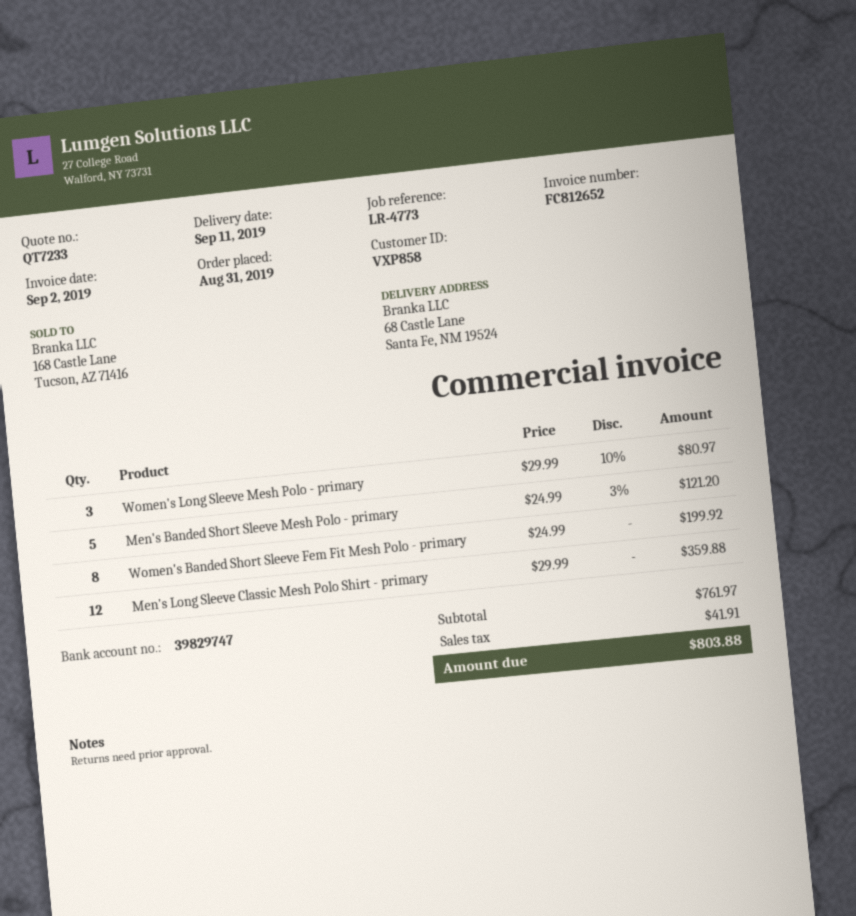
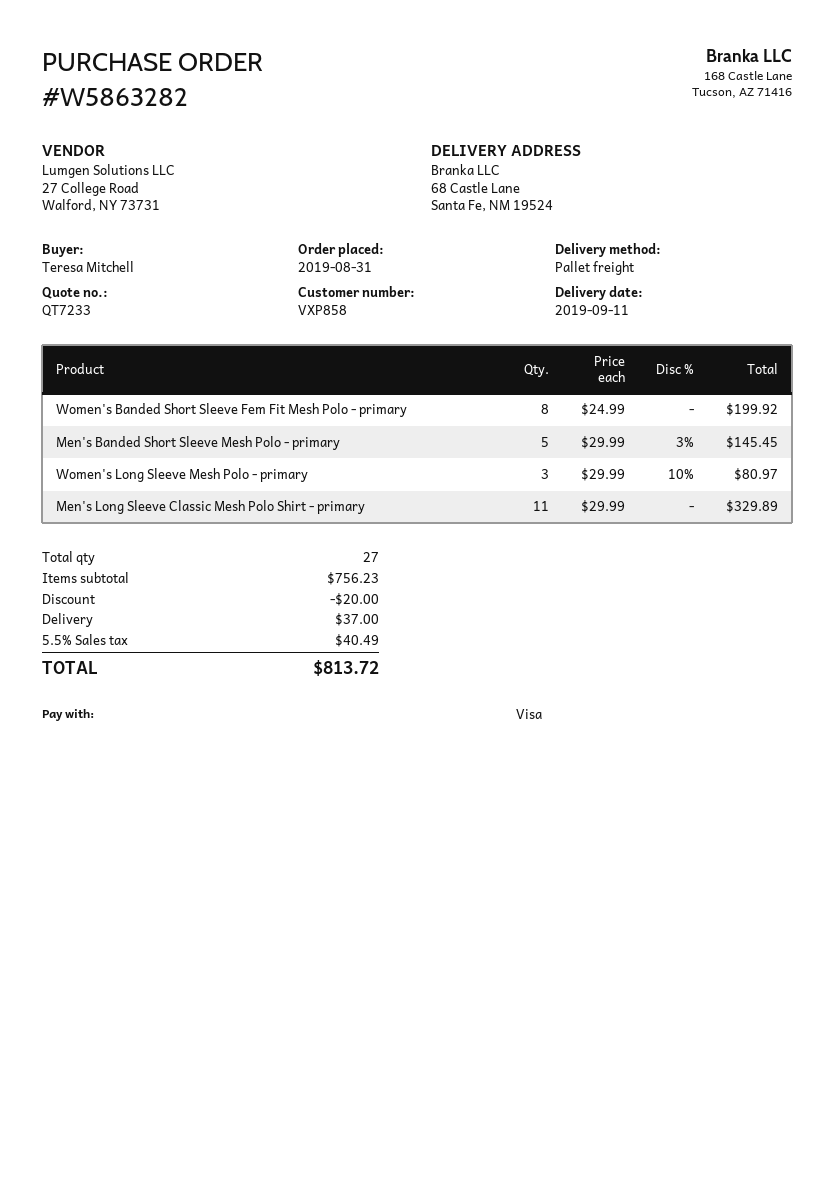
Men's Banded Short Sleeve Mesh Polo - primary: 5 x 24.99 - 3% = 121.20 -> 5 x 29.99 - 3% = 145.45
Men's Long Sleeve Classic Mesh Polo Shirt - primary: 12 x 29.99 = 359.88 -> 11 x 29.99 = 329.89
subtotal: 761.97 -> 756.23
discount: none -> 20.00
shipping: none -> 37.00
tax: 41.91 -> 40.49
total: 803.88 -> 813.72

